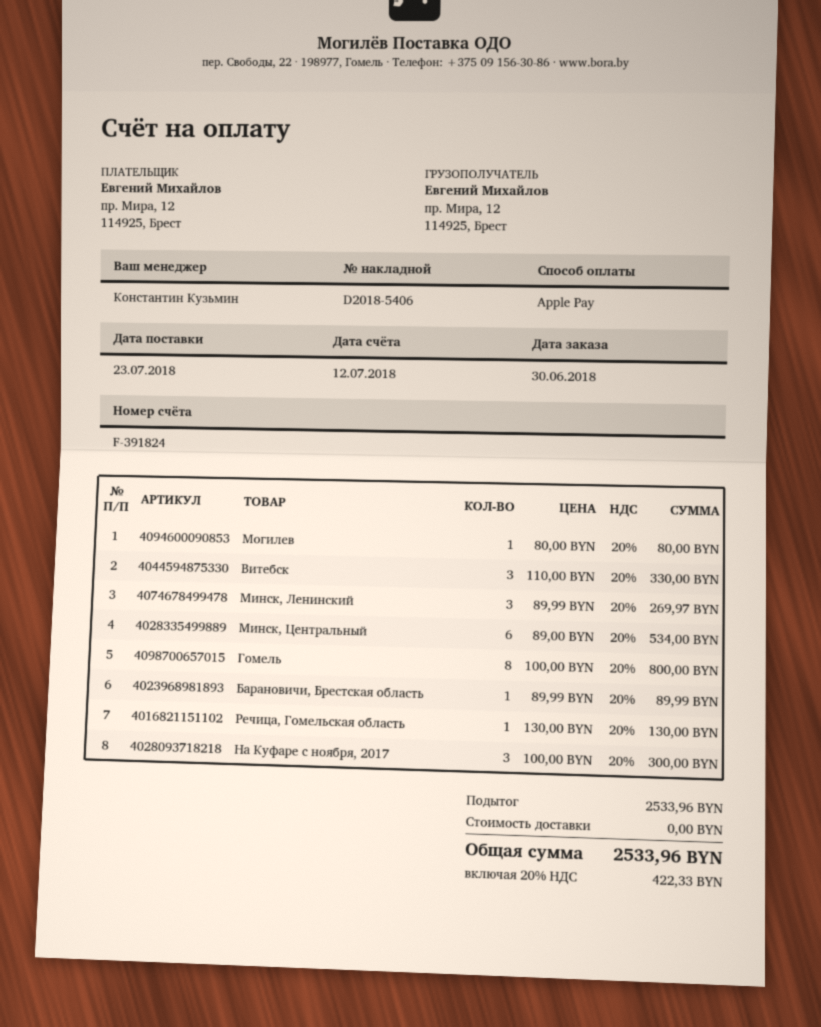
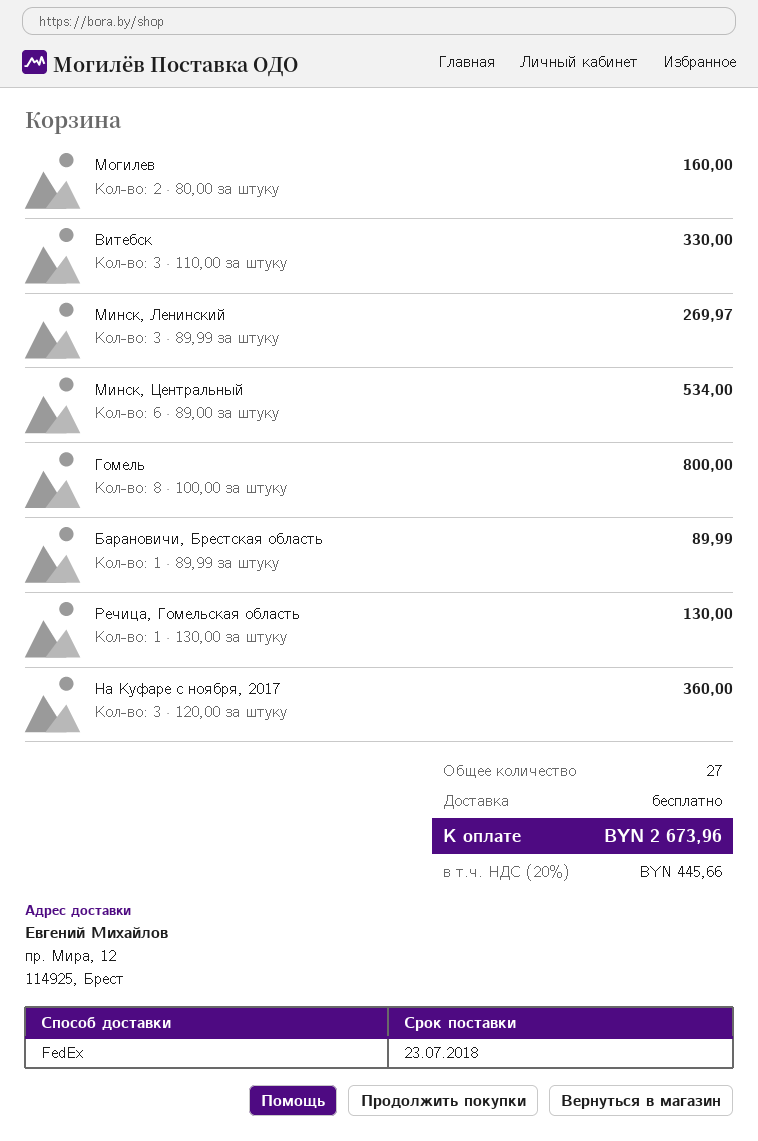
Могилев: 1 x 80.00 = 80.00 -> 2 x 80.00 = 160.00
На Куфаре с ноября, 2017: 3 x 100.00 = 300.00 -> 3 x 120.00 = 360.00
tax: 20% = 422.33 -> 20% = 445.66
total: 2533.96 -> 2673.96

